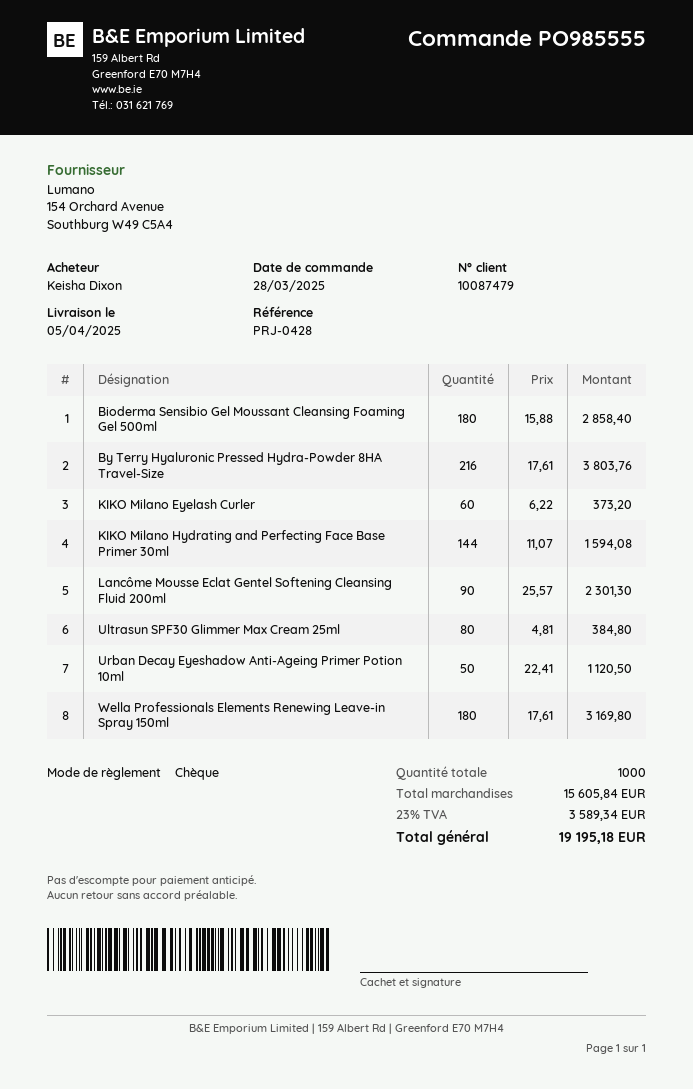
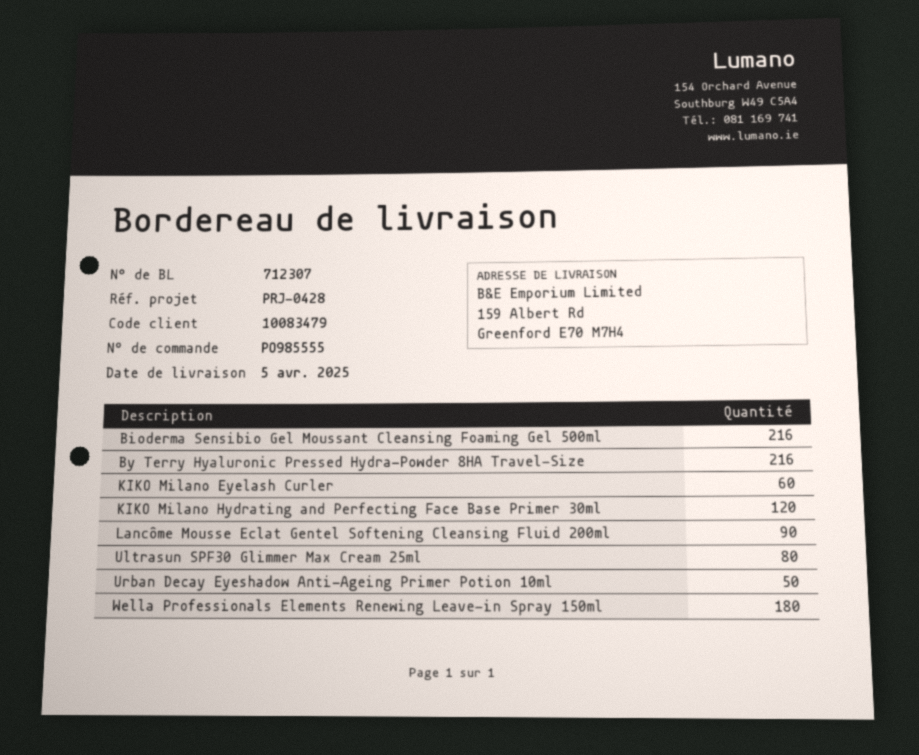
customer number: 10087479 -> 10083479
Bioderma Sensibio Gel Moussant Cleansing Foaming Gel 500ml: 180 -> 216
KIKO Milano Hydrating and Perfecting Face Base Primer 30ml: 144 -> 120

